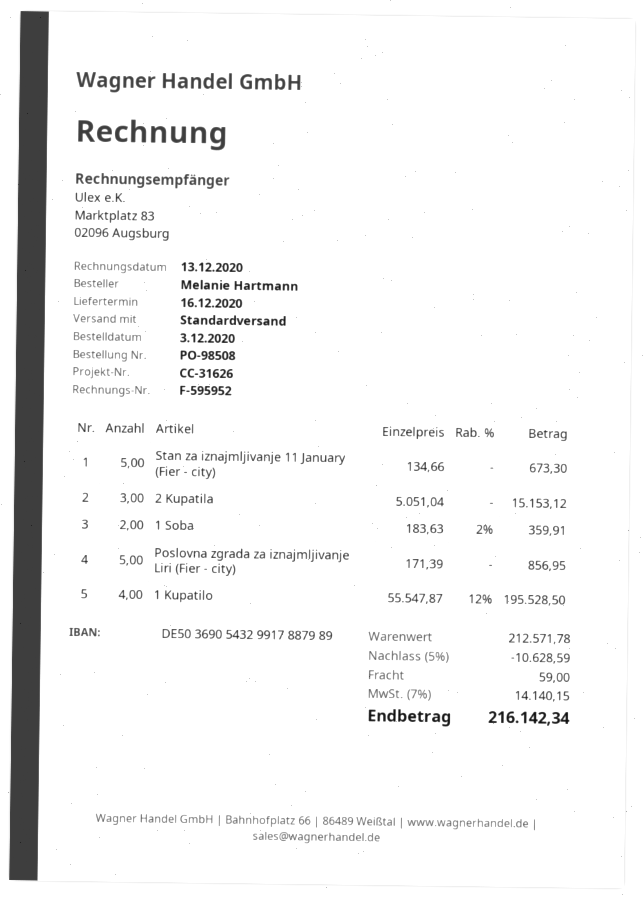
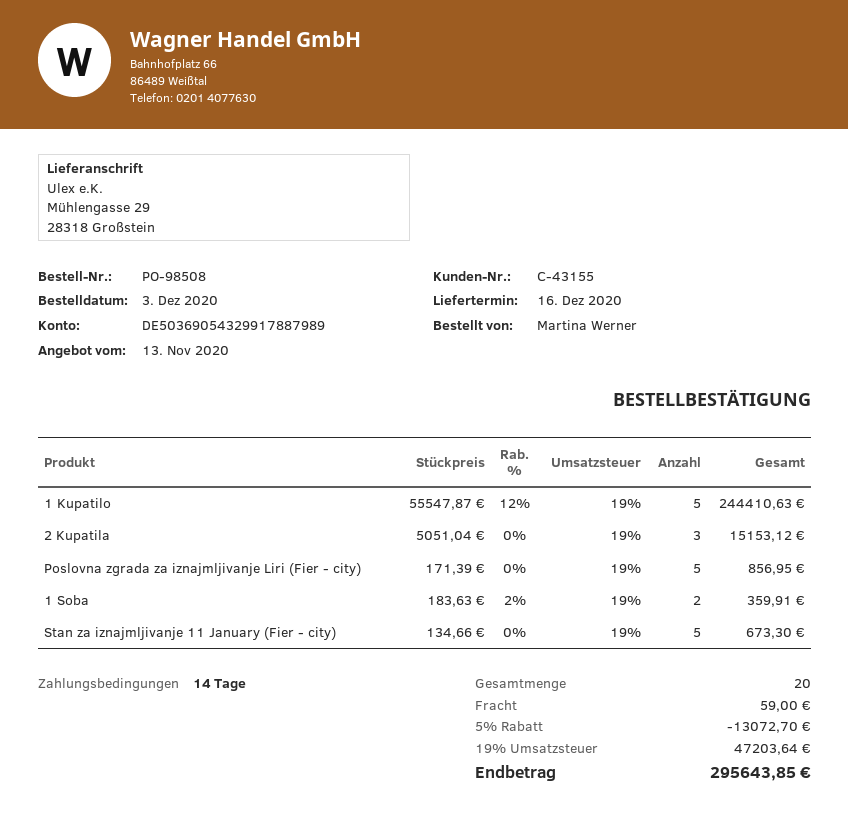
ordered by: Melanie Hartmann -> Martina Werner
1 Kupatilo: 4 x 55547.87 - 12% = 195528.50 -> 5 x 55547.87 - 12% = 244410.63
discount: 5% = 10628.59 -> 5% = 13072.70
tax: 7% = 14140.15 -> 19% = 47203.64
total: 216142.34 -> 295643.85

